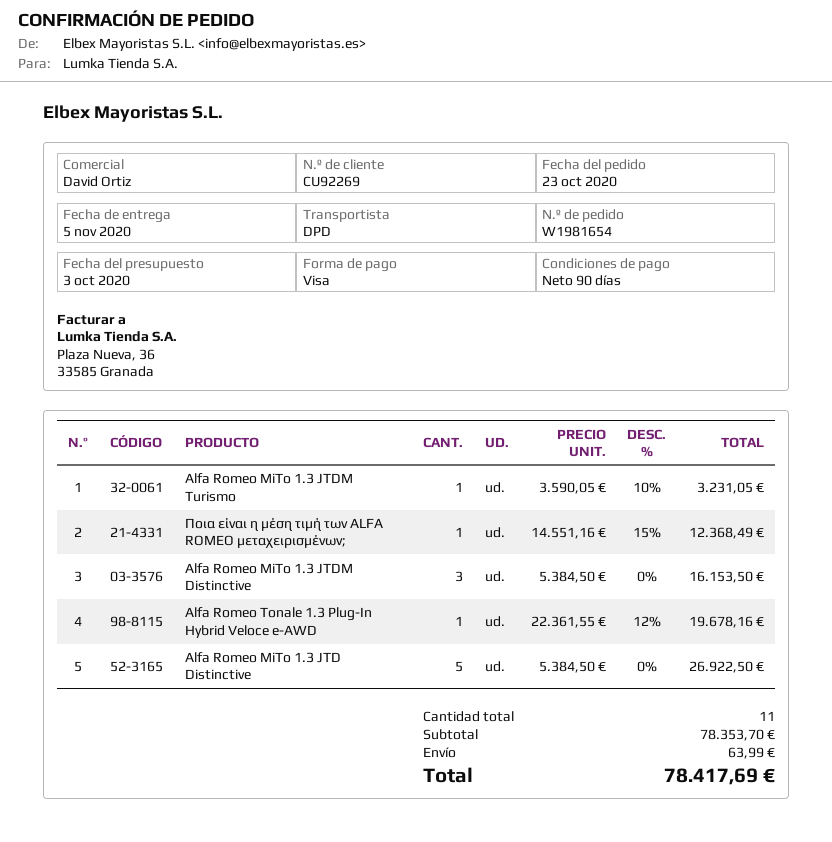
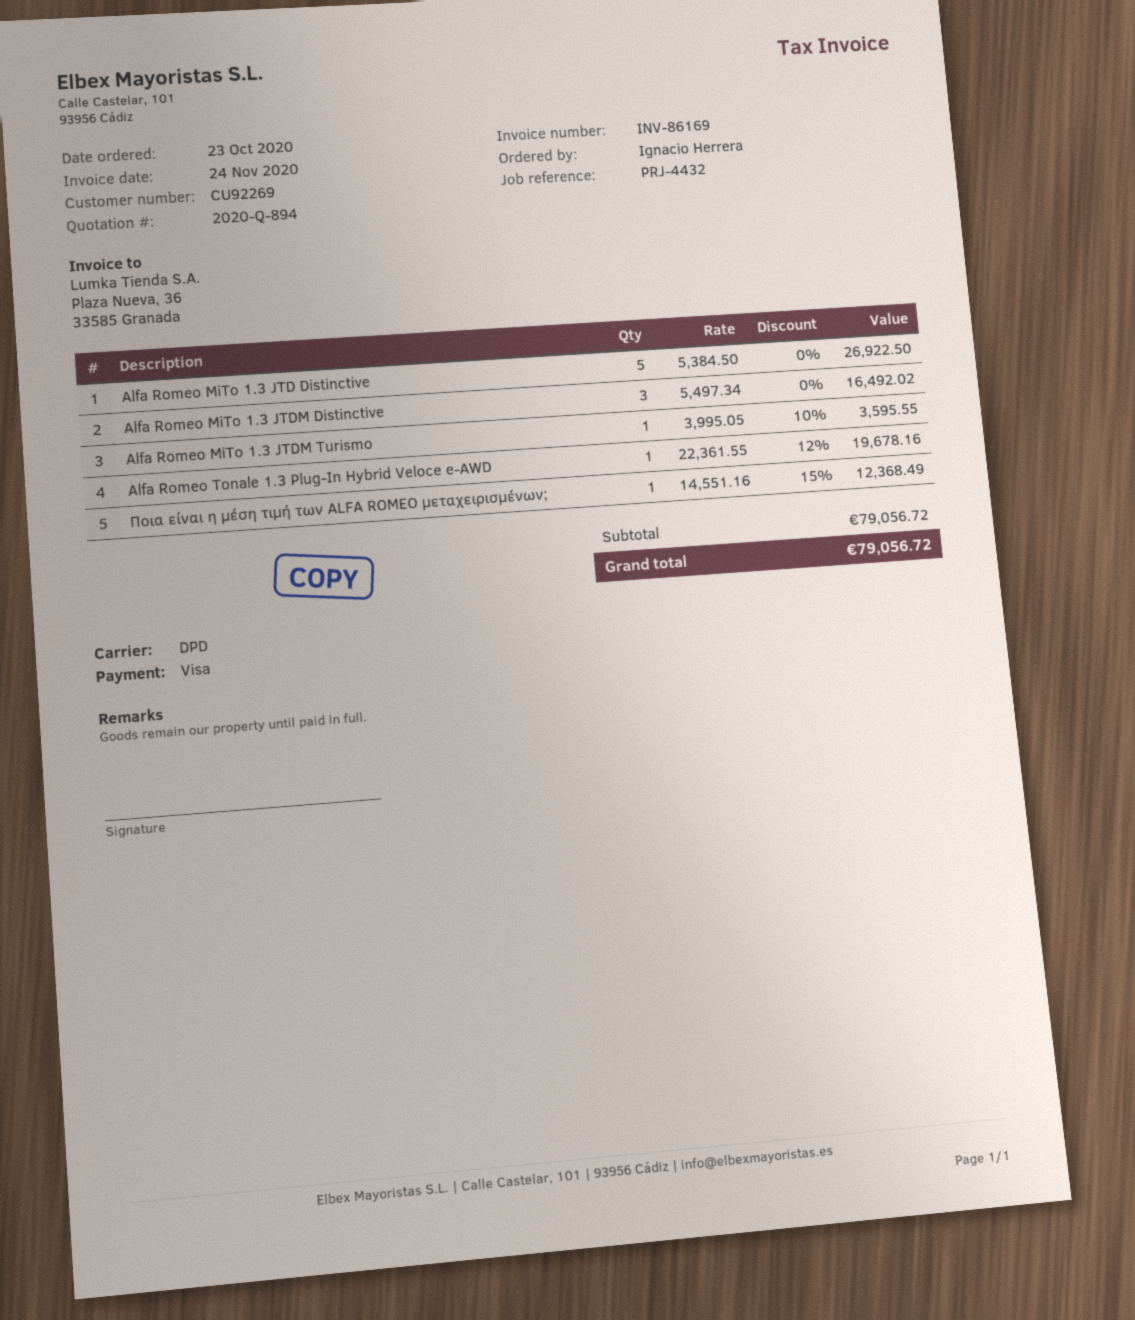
Alfa Romeo MiTo 1.3 JTDM Turismo: 1 x 3590.05 - 10% = 3231.05 -> 1 x 3995.05 - 10% = 3595.55
Alfa Romeo MiTo 1.3 JTDM Distinctive: 3 x 5384.50 = 16153.50 -> 3 x 5497.34 = 16492.02
subtotal: 78353.70 -> 79056.72
shipping: 63.99 -> none
total: 78417.69 -> 79056.72

